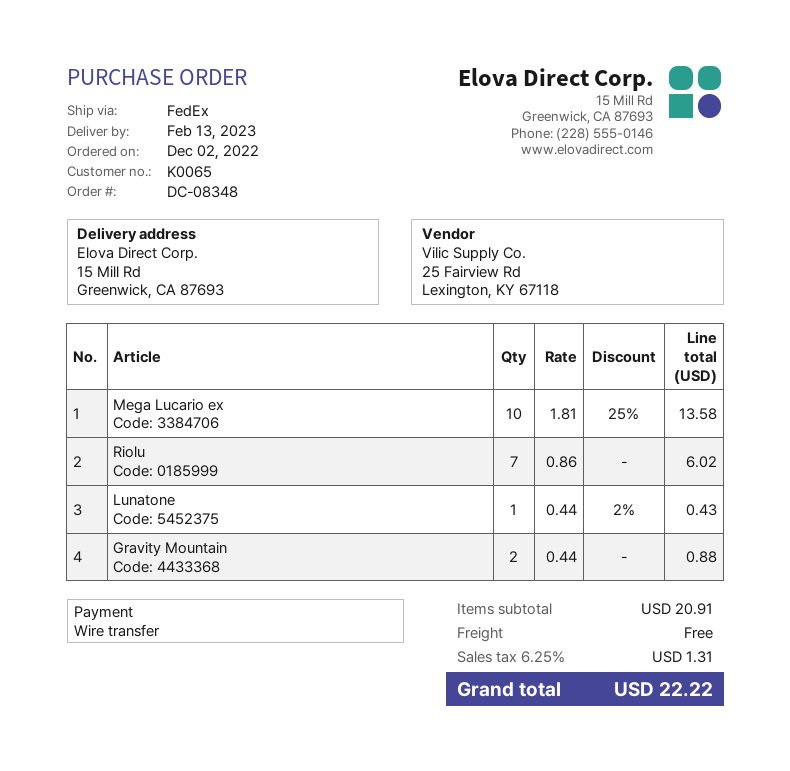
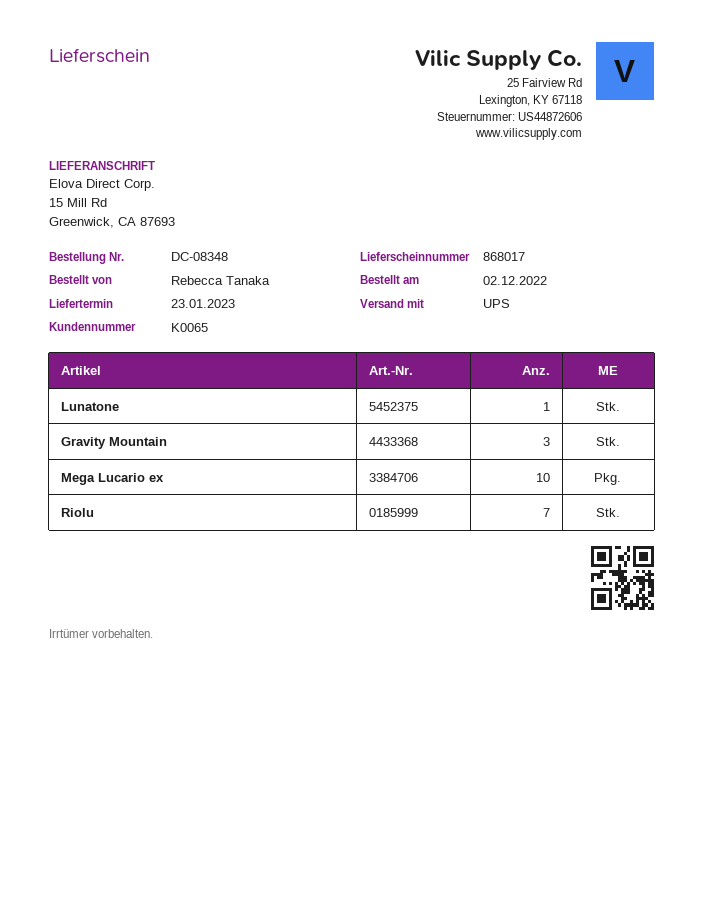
delivery date: 2023-02-13 -> 2023-01-23
shipping method: FedEx -> UPS
Gravity Mountain: 2 -> 3

